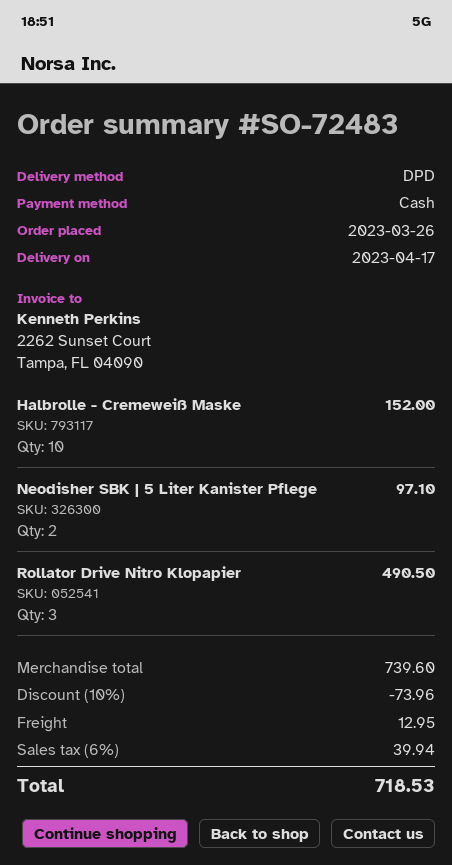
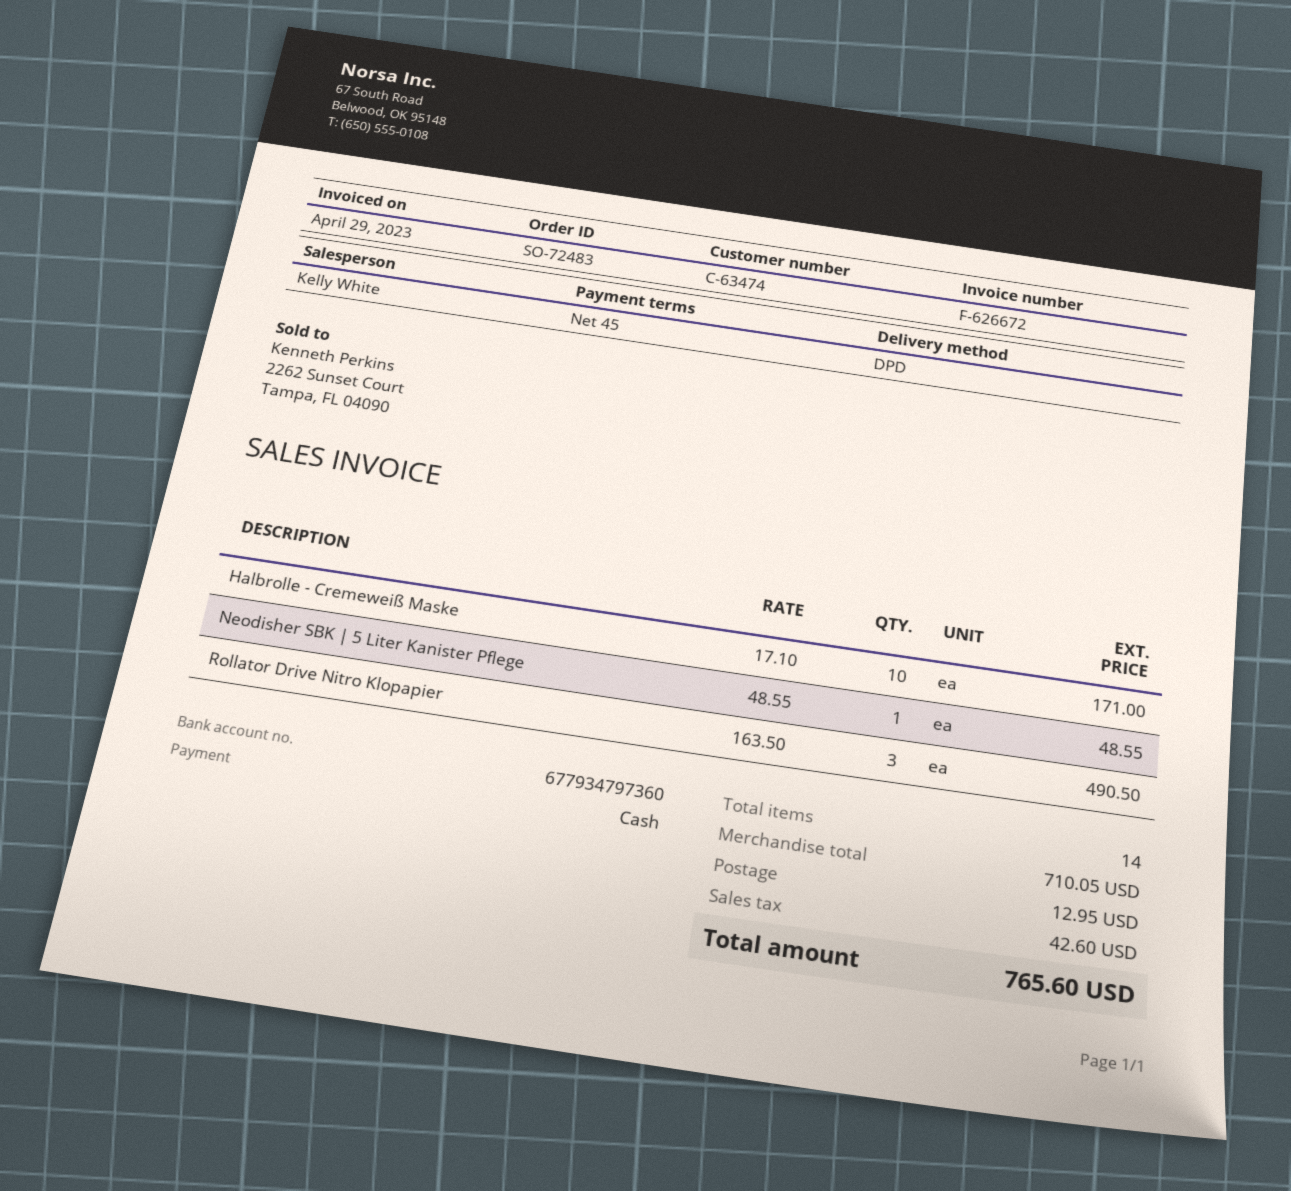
Halbrolle - Cremeweiß Maske: 10 for 152.00 -> 10 for 171.00
Neodisher SBK | 5 Liter Kanister Pflege: 2 for 97.10 -> 1 for 48.55
subtotal: 739.60 -> 710.05
discount: 10% = 73.96 -> none
tax: 39.94 -> 42.60
total: 718.53 -> 765.60

